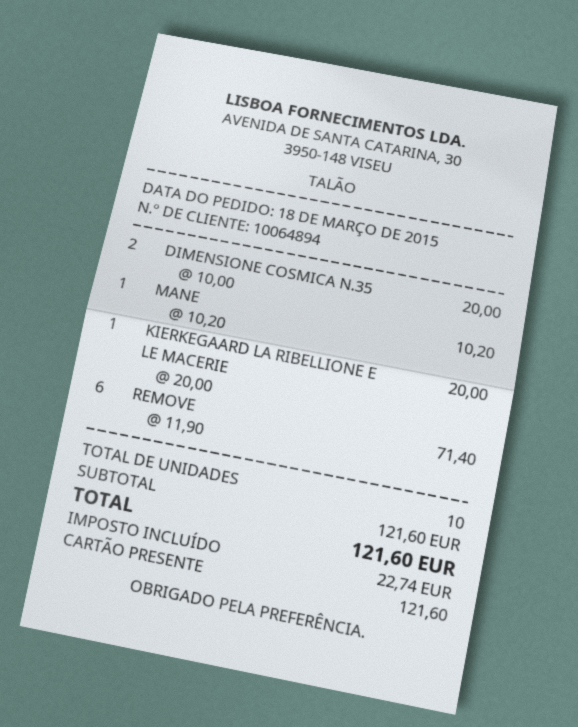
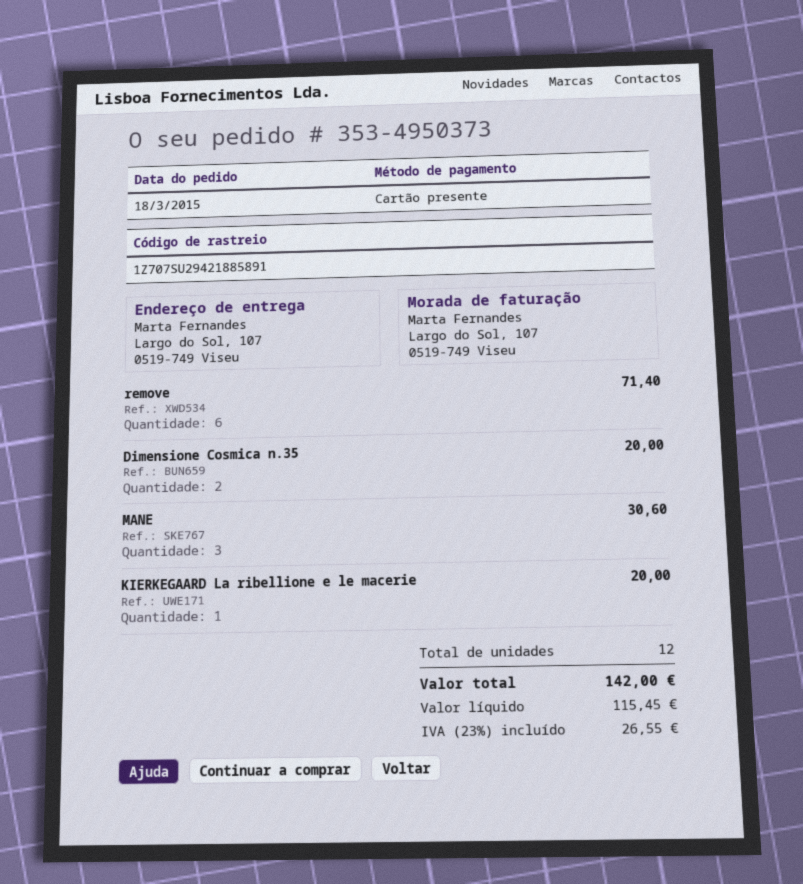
MANE: 1 for 10.20 -> 3 for 30.60
total quantity: 10 -> 12
tax: 22.74 -> 26.55
total: 121.60 -> 142.00

